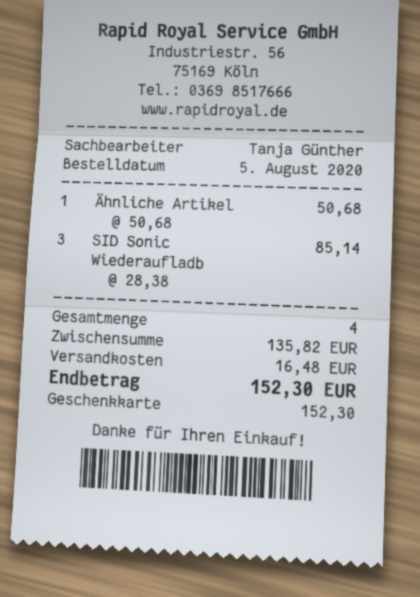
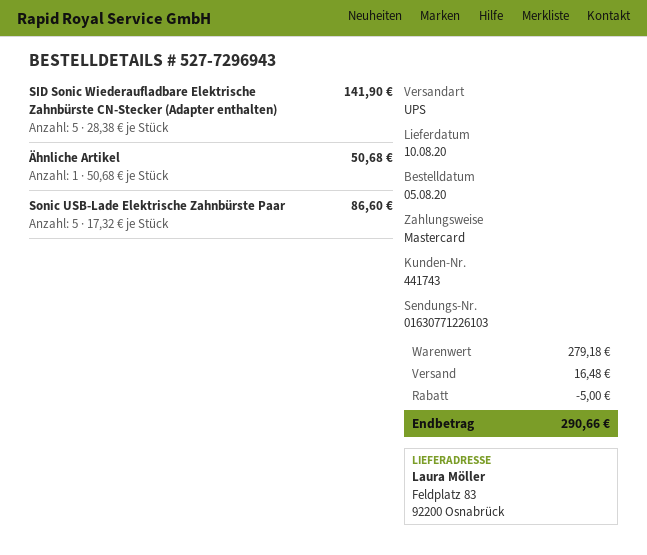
payment method: gift card -> Mastercard
SID Sonic Wiederaufladb: 3 x 28.38 = 85.14 -> 5 x 28.38 = 141.90
Sonic USB-Lade Elektrische Zahnbürste Paar: none -> 5 x 17.32 = 86.60
subtotal: 135.82 -> 279.18
discount: none -> 5.00
total: 152.30 -> 290.66

